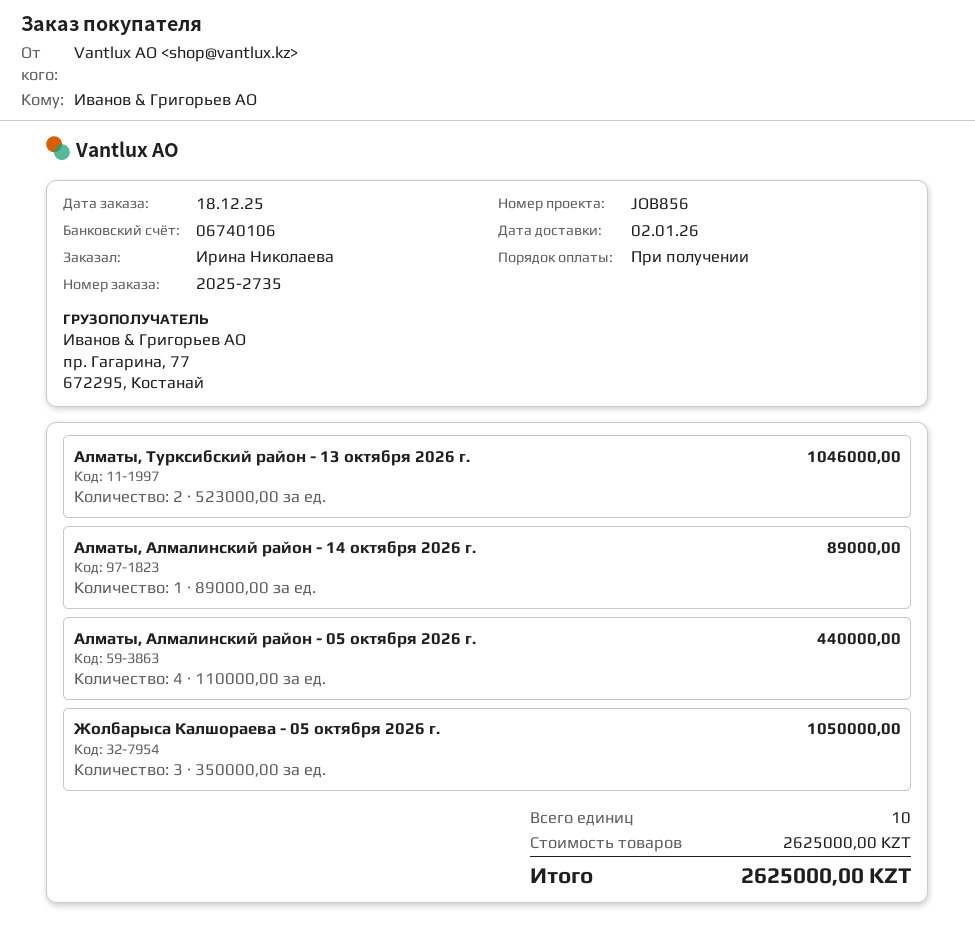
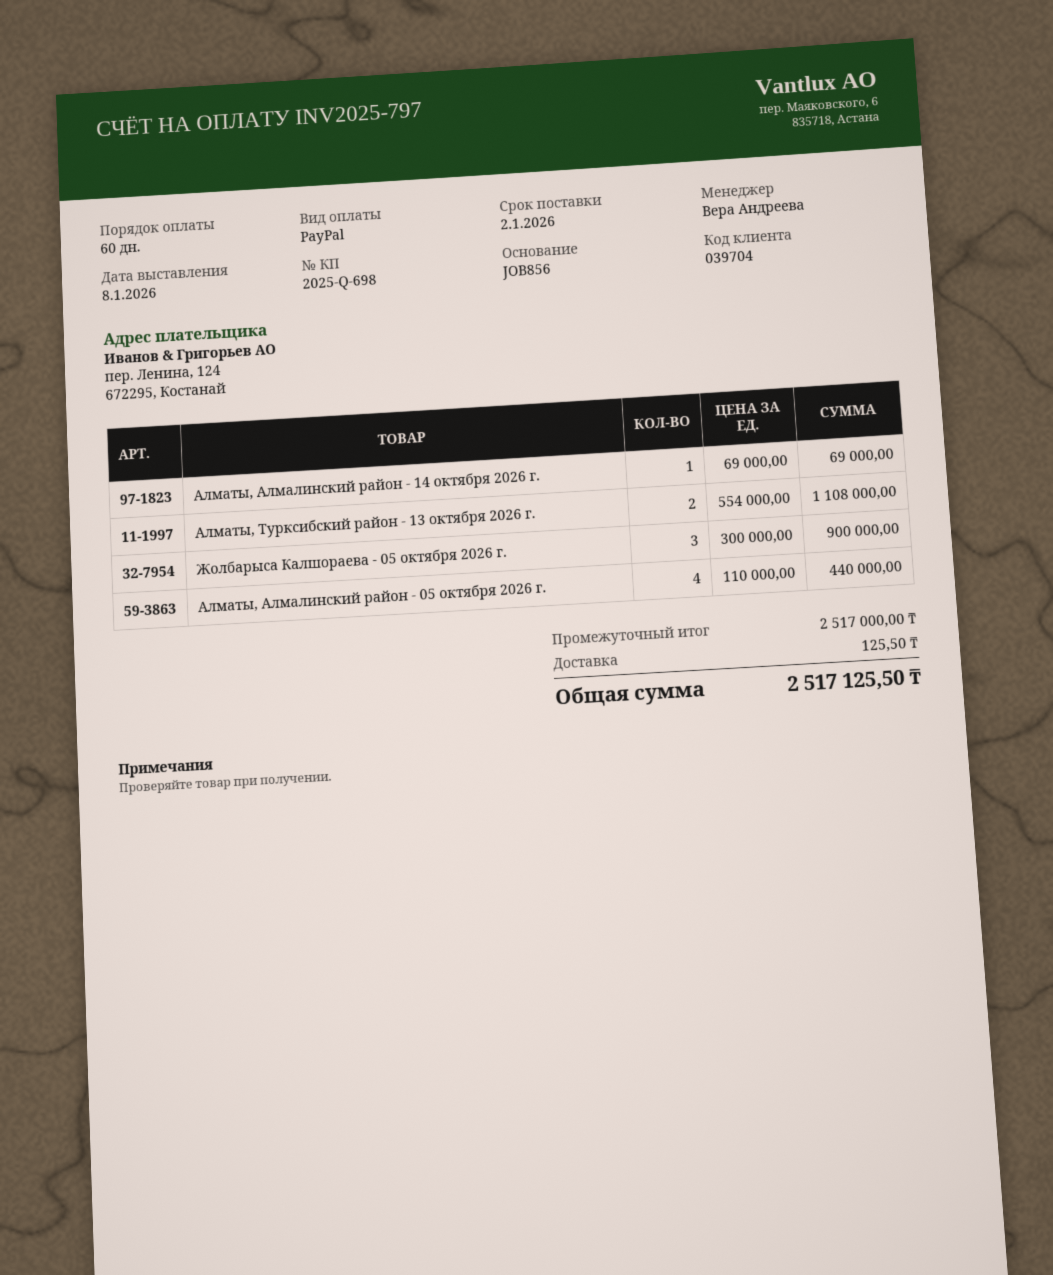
payment terms: on receipt -> 60 days
Алматы, Турксибский район - 13 октября 2026 г.: 2 x 523000.00 = 1046000.00 -> 2 x 554000.00 = 1108000.00
Алматы, Алмалинский район - 14 октября 2026 г.: 1 x 89000.00 = 89000.00 -> 1 x 69000.00 = 69000.00
Жолбарыса Калшораева - 05 октября 2026 г.: 3 x 350000.00 = 1050000.00 -> 3 x 300000.00 = 900000.00
subtotal: 2625000.00 -> 2517000.00
shipping: none -> 125.50
total: 2625000.00 -> 2517125.50

